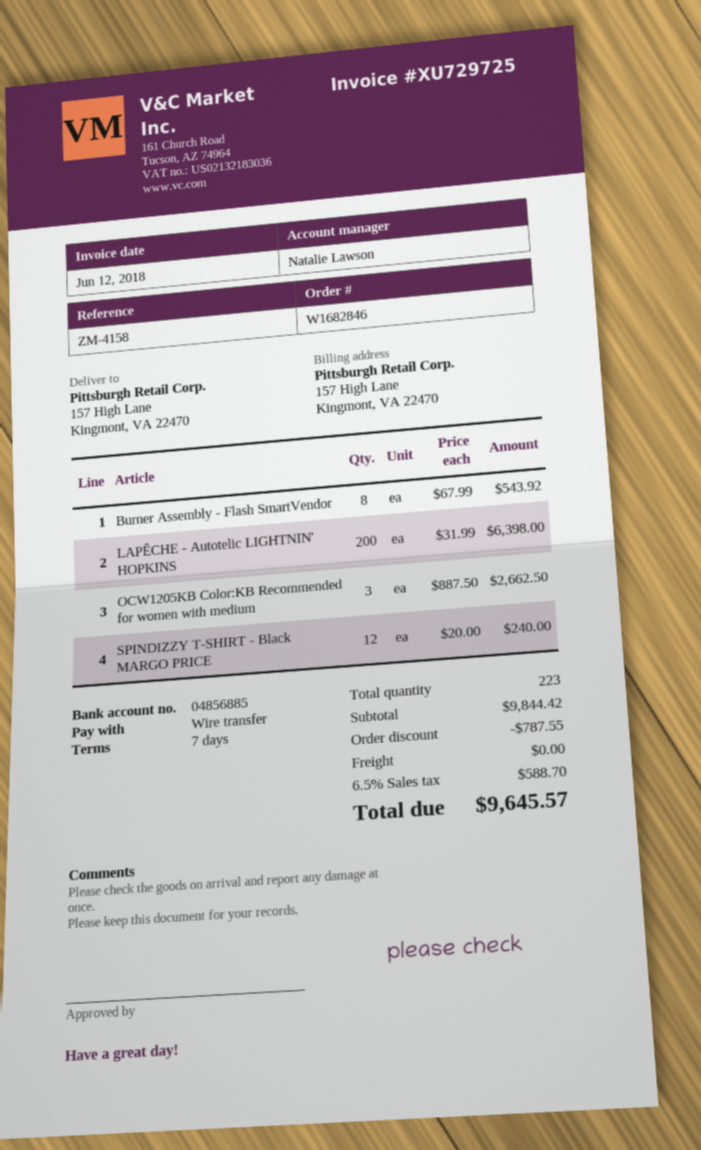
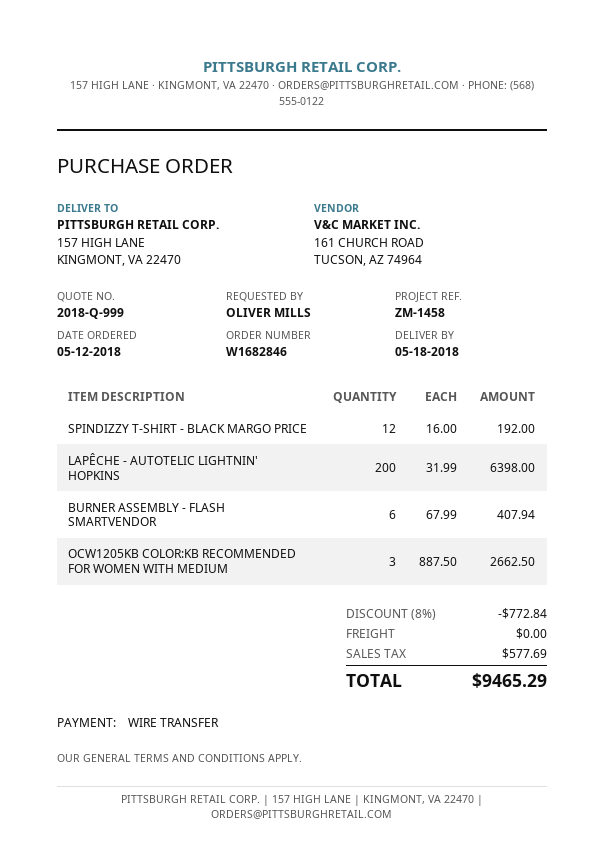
reference: ZM-4158 -> ZM-1458
Burner Assembly - Flash SmartVendor: 8 x 67.99 = 543.92 -> 6 x 67.99 = 407.94
SPINDIZZY T-SHIRT - Black MARGO PRICE: 12 x 20.00 = 240.00 -> 12 x 16.00 = 192.00
discount: 787.55 -> 772.84
tax: 588.70 -> 577.69
total: 9645.57 -> 9465.29

